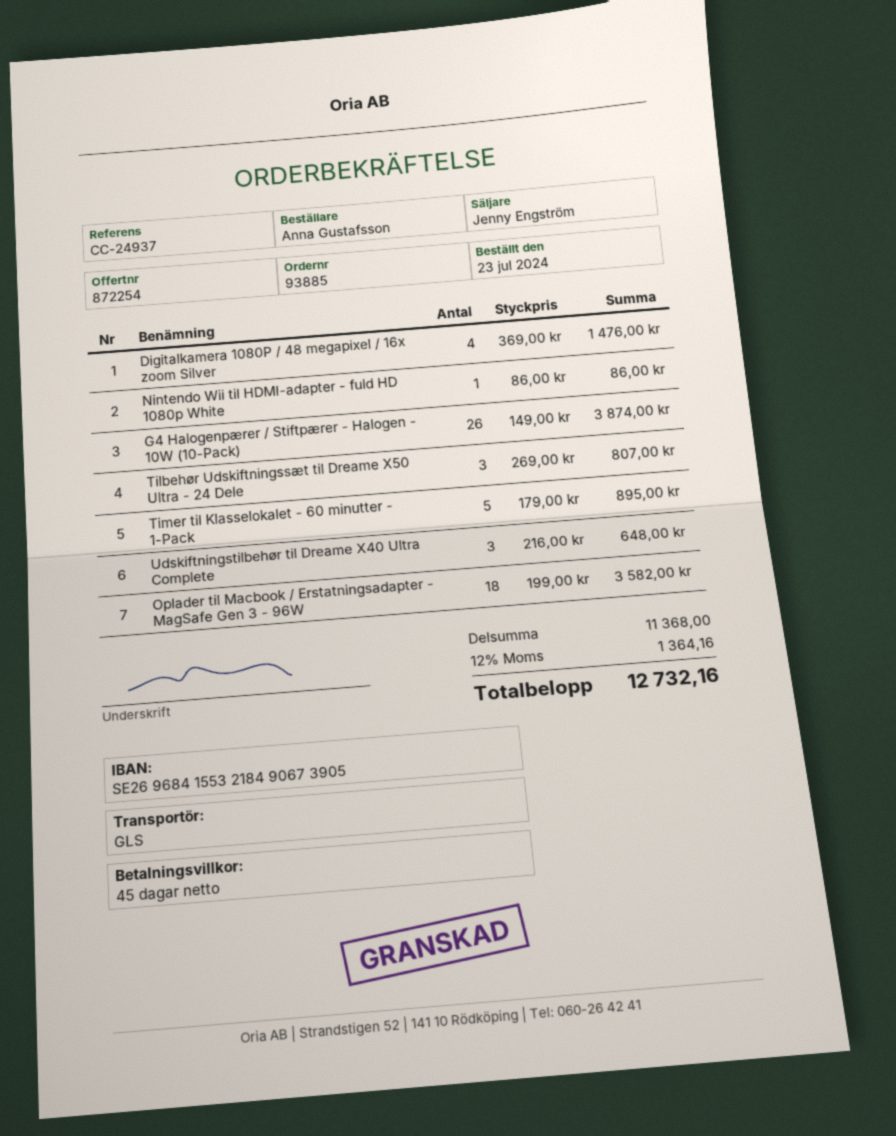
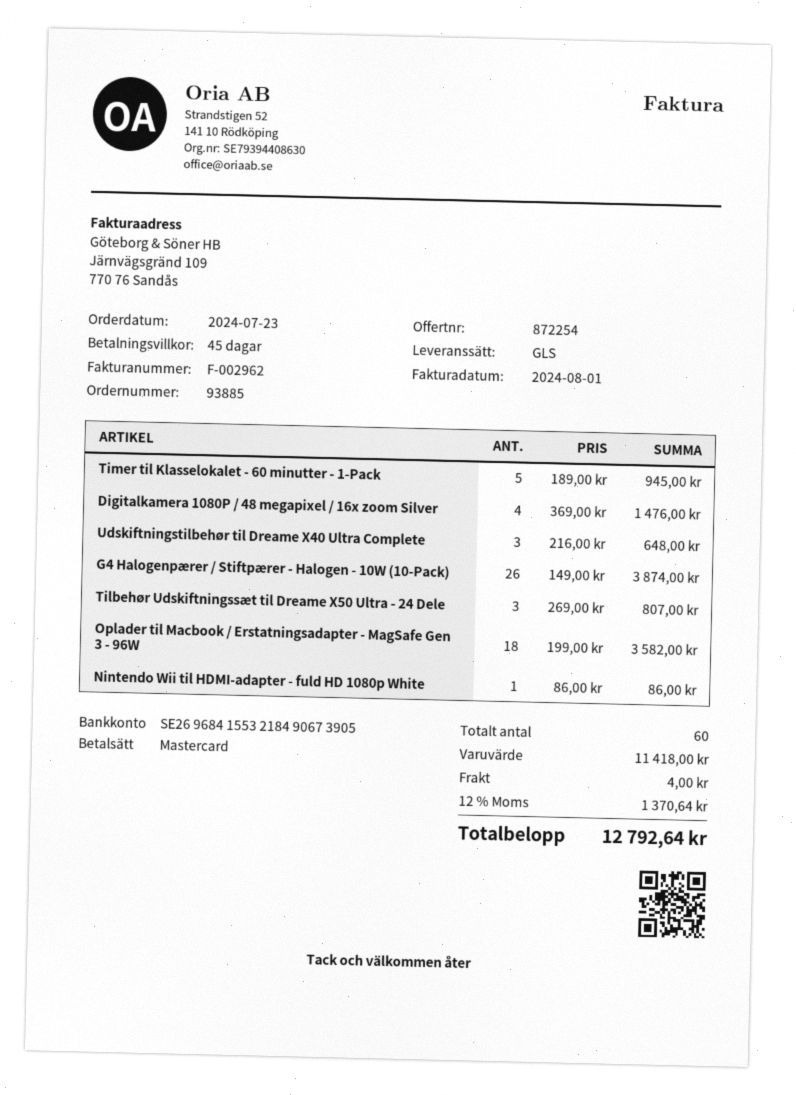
Timer til Klasselokalet - 60 minutter - 1-Pack: 5 x 179.00 = 895.00 -> 5 x 189.00 = 945.00
subtotal: 11368.00 -> 11418.00
shipping: none -> 4.00
tax: 12% = 1364.16 -> 12% = 1370.64
total: 12732.16 -> 12792.64

